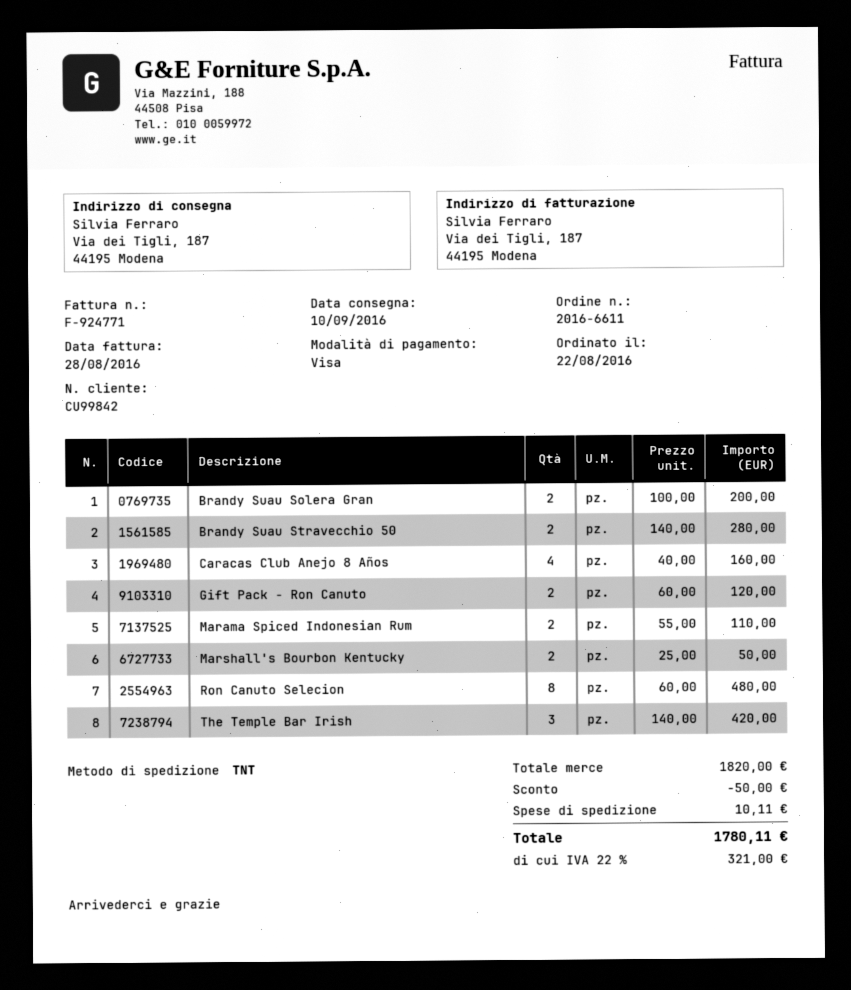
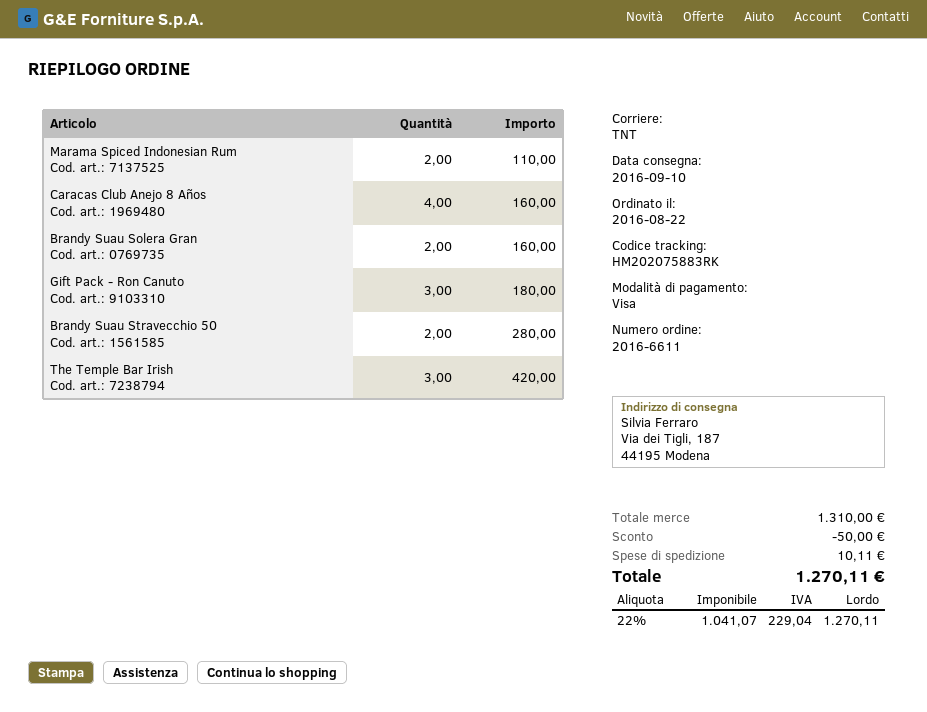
Brandy Suau Solera Gran: 2 for 200.00 -> 2 for 160.00
Gift Pack - Ron Canuto: 2 for 120.00 -> 3 for 180.00
Marshall's Bourbon Kentucky: 2 for 50.00 -> none
Ron Canuto Selecion: 8 for 480.00 -> none
subtotal: 1820.00 -> 1310.00
tax: 22% = 321.00 -> 22% = 229.04
total: 1780.11 -> 1270.11

